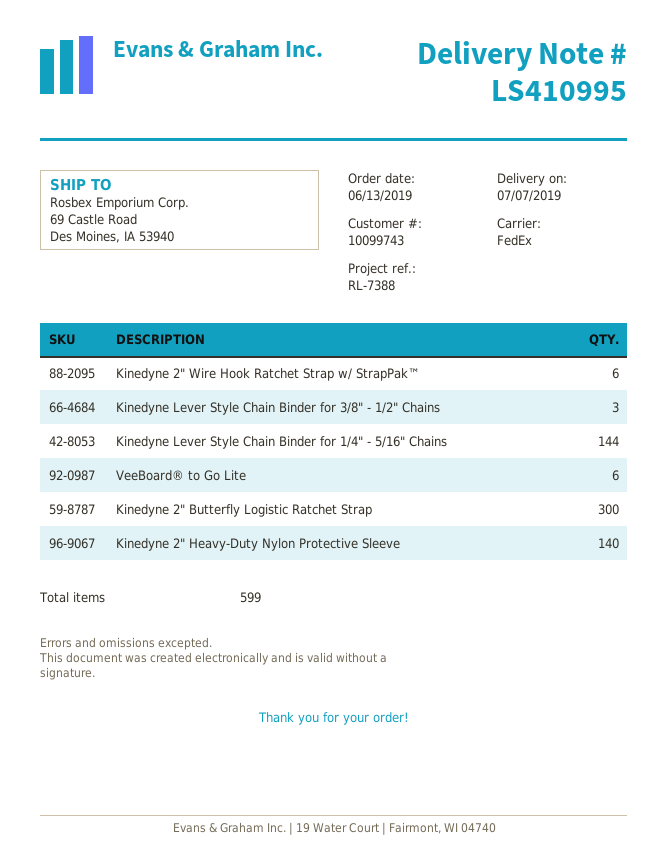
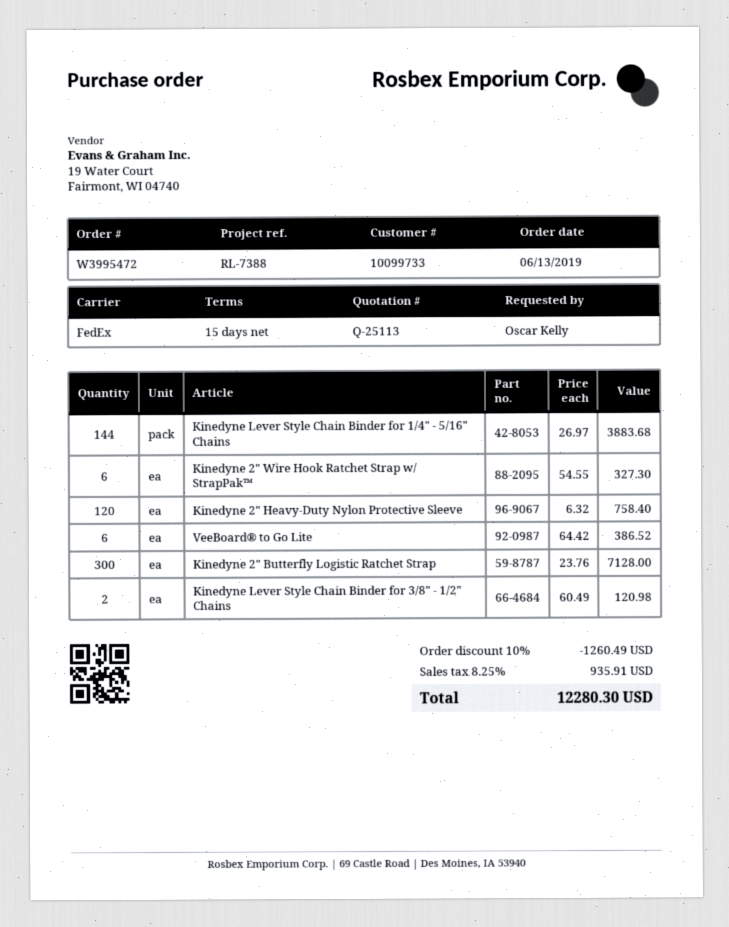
customer number: 10099743 -> 10099733
Kinedyne Lever Style Chain Binder for 3/8" - 1/2" Chains: 3 -> 2
Kinedyne 2" Heavy-Duty Nylon Protective Sleeve: 140 -> 120

